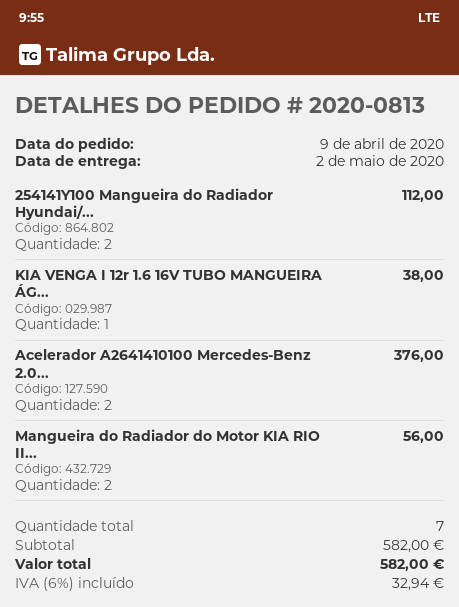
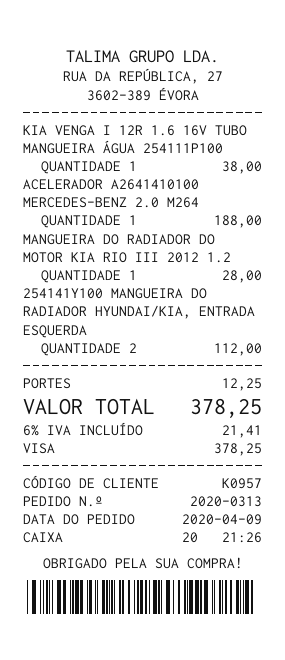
order number: 2020-0813 -> 2020-0313
Acelerador A2641410100 Mercedes-Benz 2.0...: 2 for 376.00 -> 1 for 188.00
Mangueira do Radiador do Motor KIA RIO II...: 2 for 56.00 -> 1 for 28.00
shipping: none -> 12.25
tax: 6% = 32.94 -> 6% = 21.41
total: 582.00 -> 378.25

